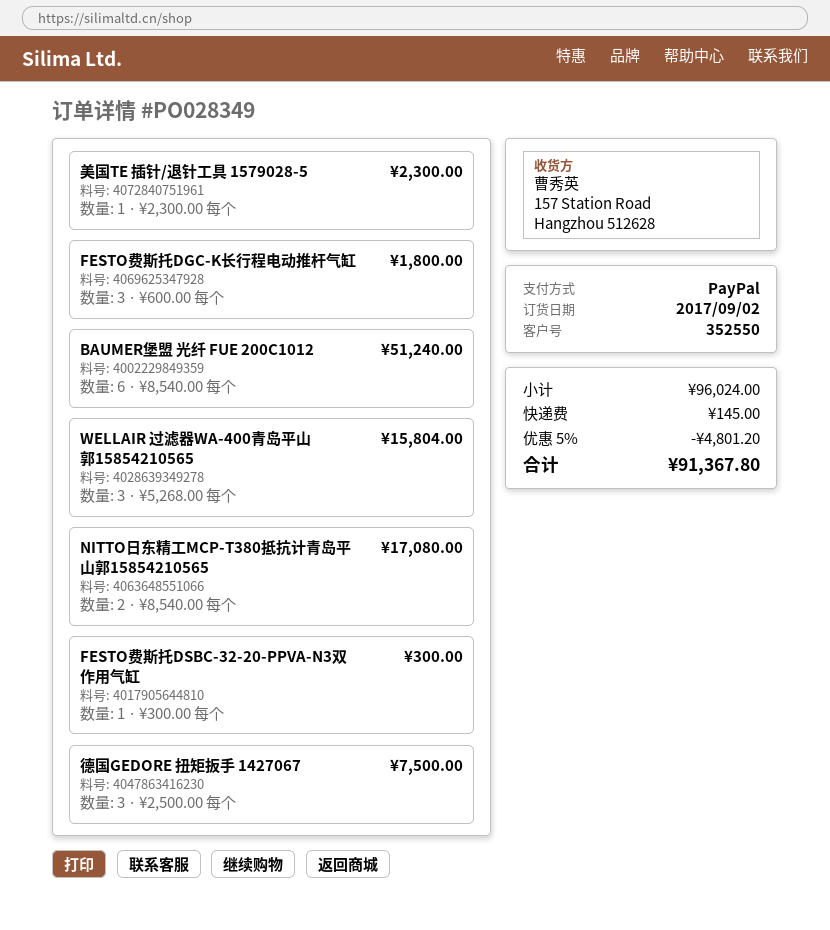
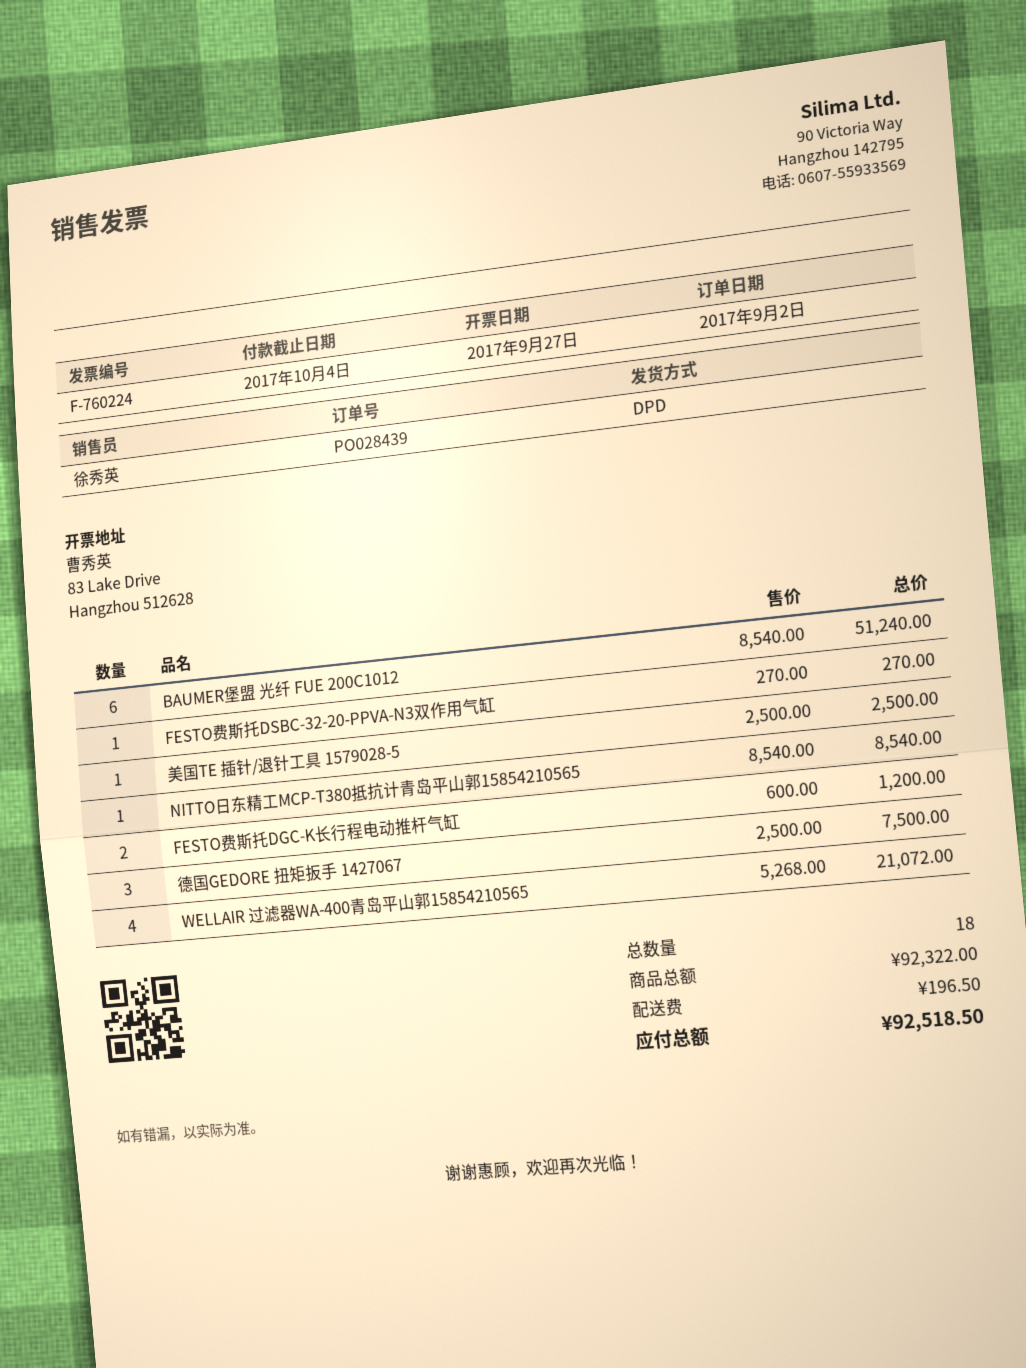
order number: PO028349 -> PO028439
美国TE 插针/退针工具 1579028-5: 1 x 2300.00 = 2300.00 -> 1 x 2500.00 = 2500.00
FESTO费斯托DGC-K长行程电动推杆气缸: 3 x 600.00 = 1800.00 -> 2 x 600.00 = 1200.00
WELLAIR 过滤器WA-400青岛平山郭15854210565: 3 x 5268.00 = 15804.00 -> 4 x 5268.00 = 21072.00
NITTO日东精工MCP-T380抵抗计青岛平山郭15854210565: 2 x 8540.00 = 17080.00 -> 1 x 8540.00 = 8540.00
FESTO费斯托DSBC-32-20-PPVA-N3双作用气缸: 1 x 300.00 = 300.00 -> 1 x 270.00 = 270.00
subtotal: 96024.00 -> 92322.00
discount: 5% = 4801.20 -> none
shipping: 145.00 -> 196.50
total: 91367.80 -> 92518.50

